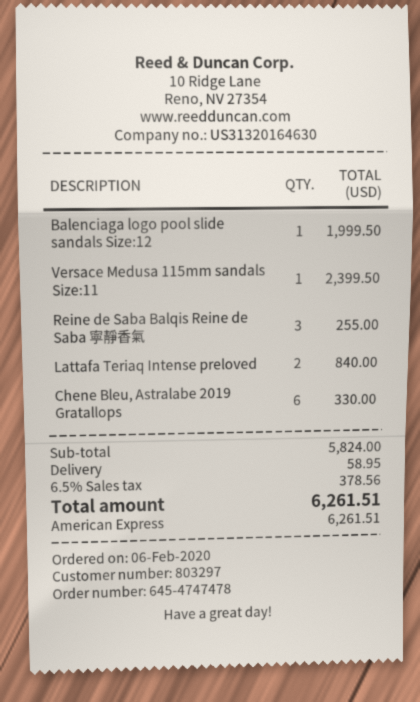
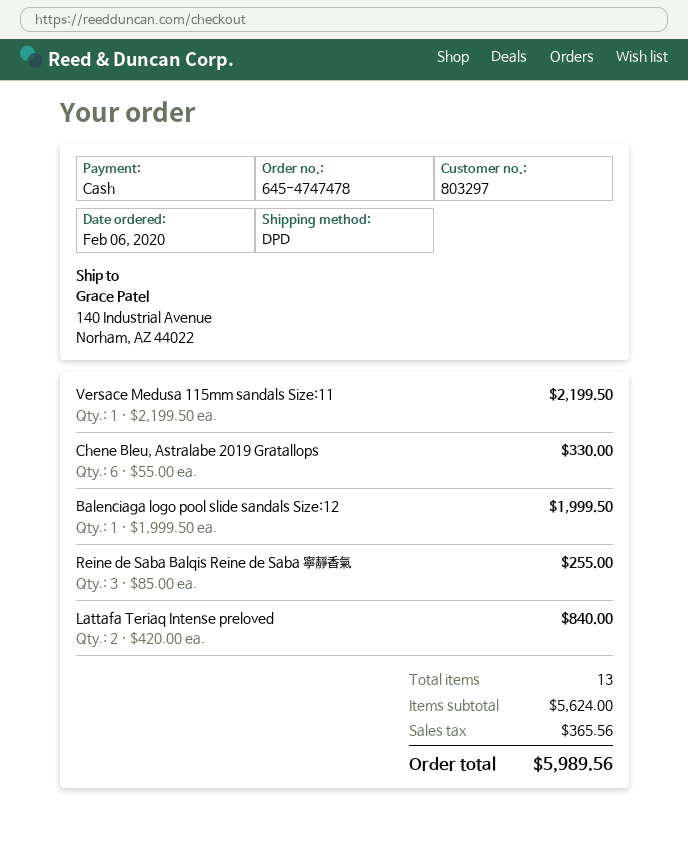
payment method: American Express -> cash
Versace Medusa 115mm sandals Size:11: 1 for 2399.50 -> 1 for 2199.50
subtotal: 5824.00 -> 5624.00
shipping: 58.95 -> none
tax: 378.56 -> 365.56
total: 6261.51 -> 5989.56

